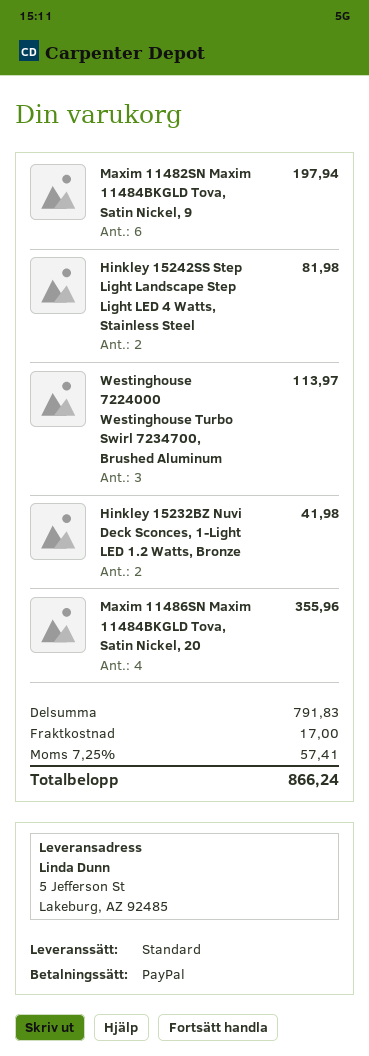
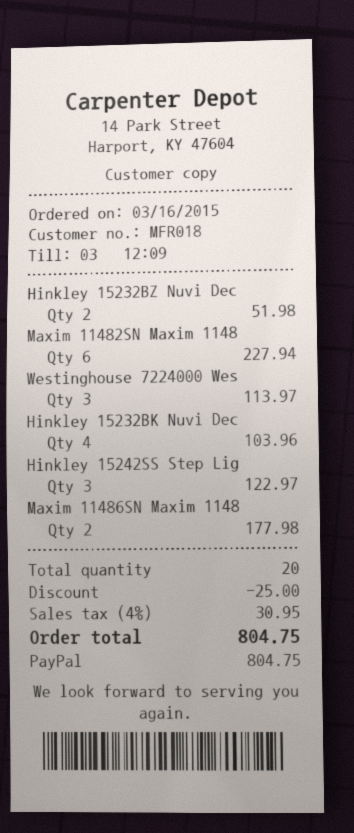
Maxim 11482SN Maxim 11484BKGLD Tova, Satin Nickel, 9: 6 for 197.94 -> 6 for 227.94
Hinkley 15242SS Step Light Landscape Step Light LED 4 Watts, Stainless Steel: 2 for 81.98 -> 3 for 122.97
Hinkley 15232BZ Nuvi Deck Sconces, 1-Light LED 1.2 Watts, Bronze: 2 for 41.98 -> 2 for 51.98
Maxim 11486SN Maxim 11484BKGLD Tova, Satin Nickel, 20: 4 for 355.96 -> 2 for 177.98
Hinkley 15232BK Nuvi Dec: none -> 4 for 103.96
discount: none -> 25.00
shipping: 17.00 -> none
tax: 7.25% = 57.41 -> 4% = 30.95
total: 866.24 -> 804.75

